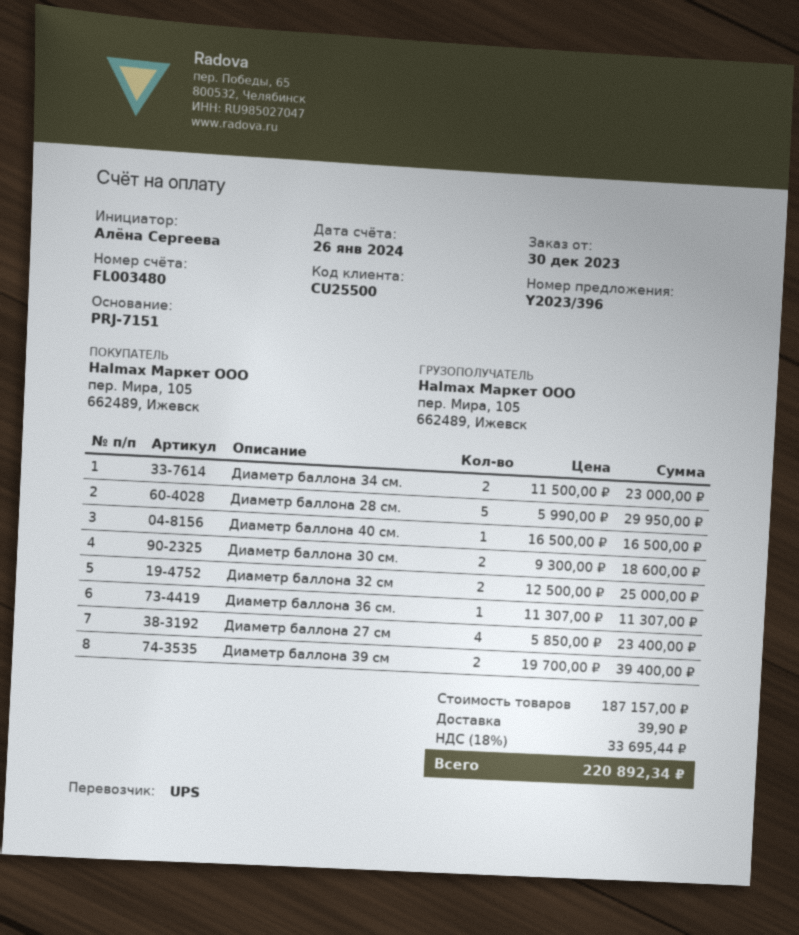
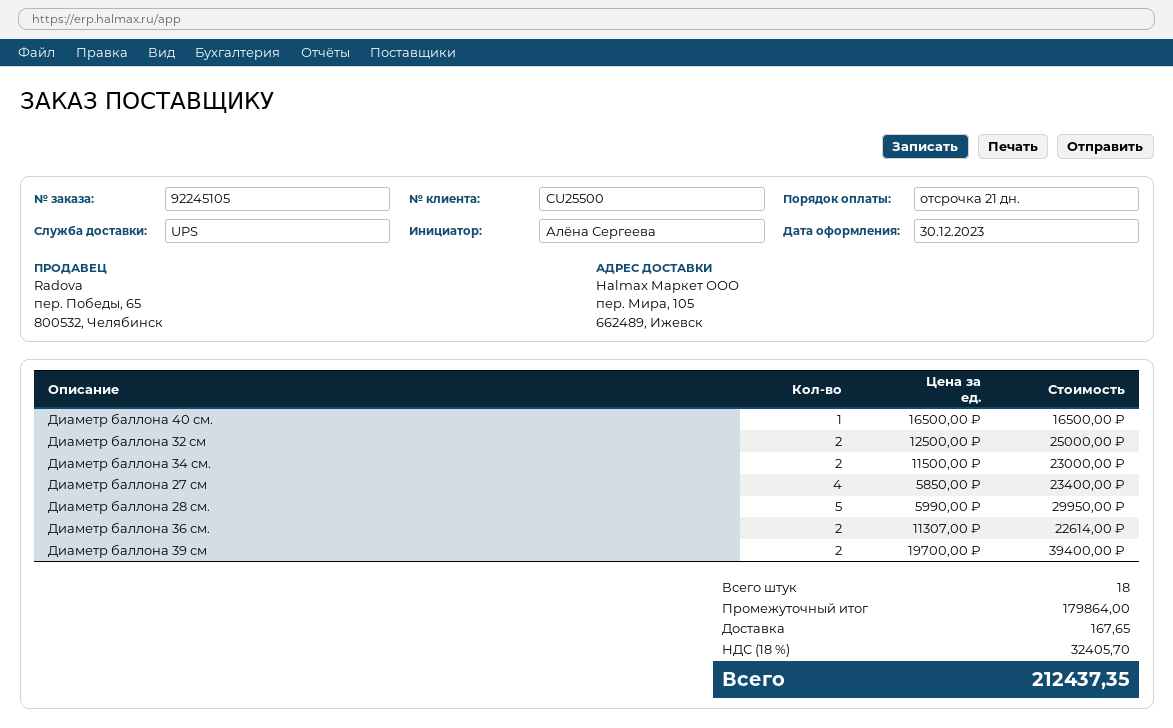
Диаметр баллона 30 см.: 2 x 9300.00 = 18600.00 -> none
Диаметр баллона 36 см.: 1 x 11307.00 = 11307.00 -> 2 x 11307.00 = 22614.00
subtotal: 187157.00 -> 179864.00
shipping: 39.90 -> 167.65
tax: 18% = 33695.44 -> 18% = 32405.70
total: 220892.34 -> 212437.35

